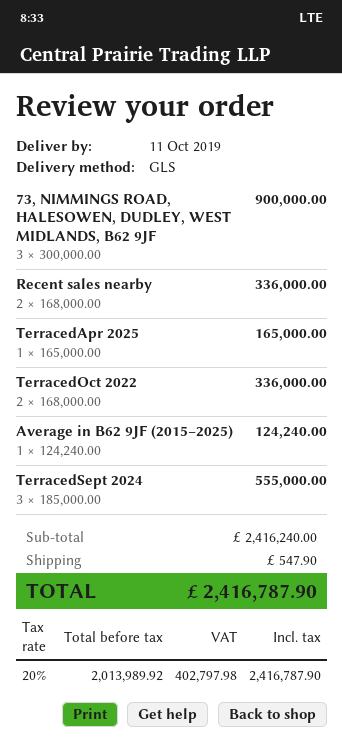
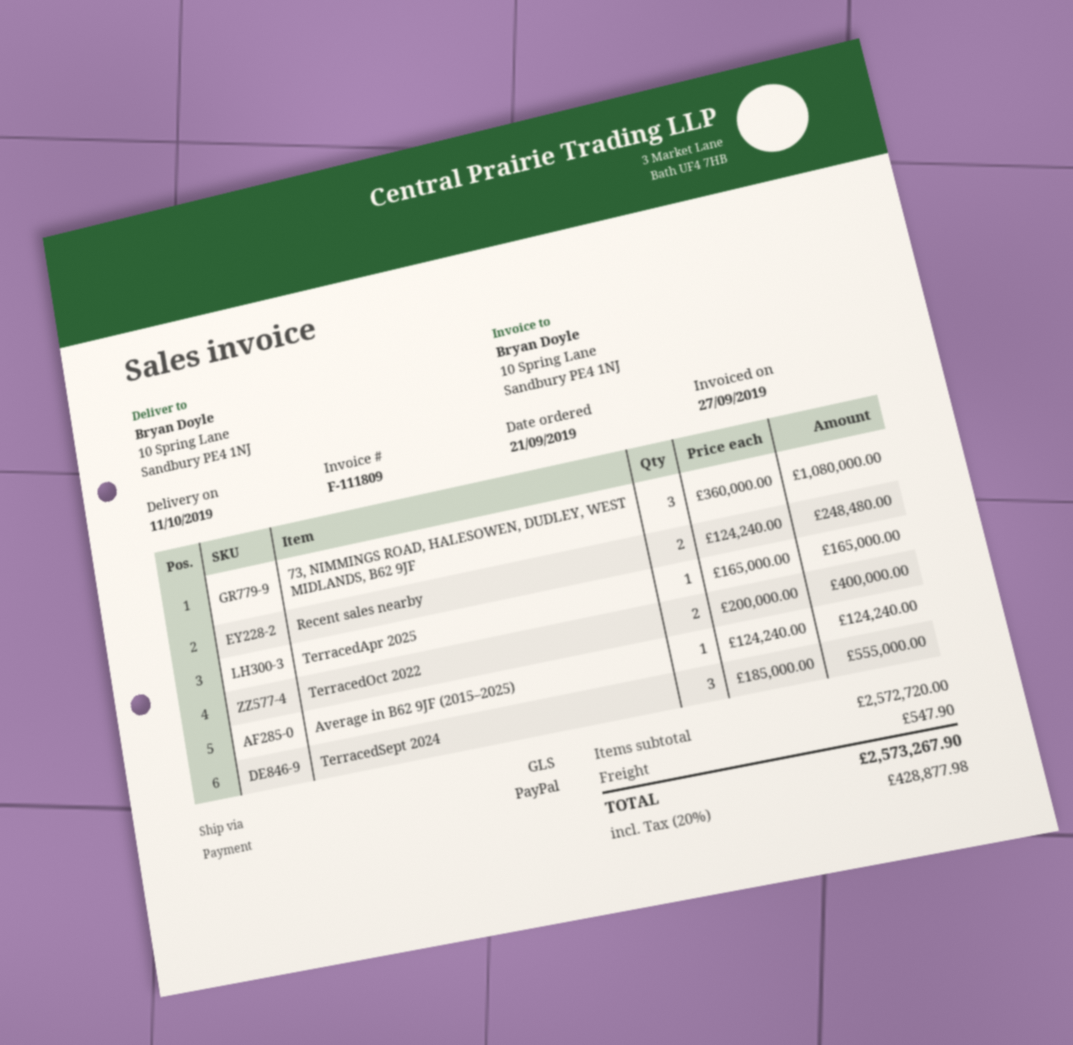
73, NIMMINGS ROAD, HALESOWEN, DUDLEY, WEST MIDLANDS, B62 9JF: 3 x 300000.00 = 900000.00 -> 3 x 360000.00 = 1080000.00
Recent sales nearby: 2 x 168000.00 = 336000.00 -> 2 x 124240.00 = 248480.00
TerracedOct 2022: 2 x 168000.00 = 336000.00 -> 2 x 200000.00 = 400000.00
subtotal: 2416240.00 -> 2572720.00
tax: 20% = 402797.98 -> 20% = 428877.98
total: 2416787.90 -> 2573267.90

